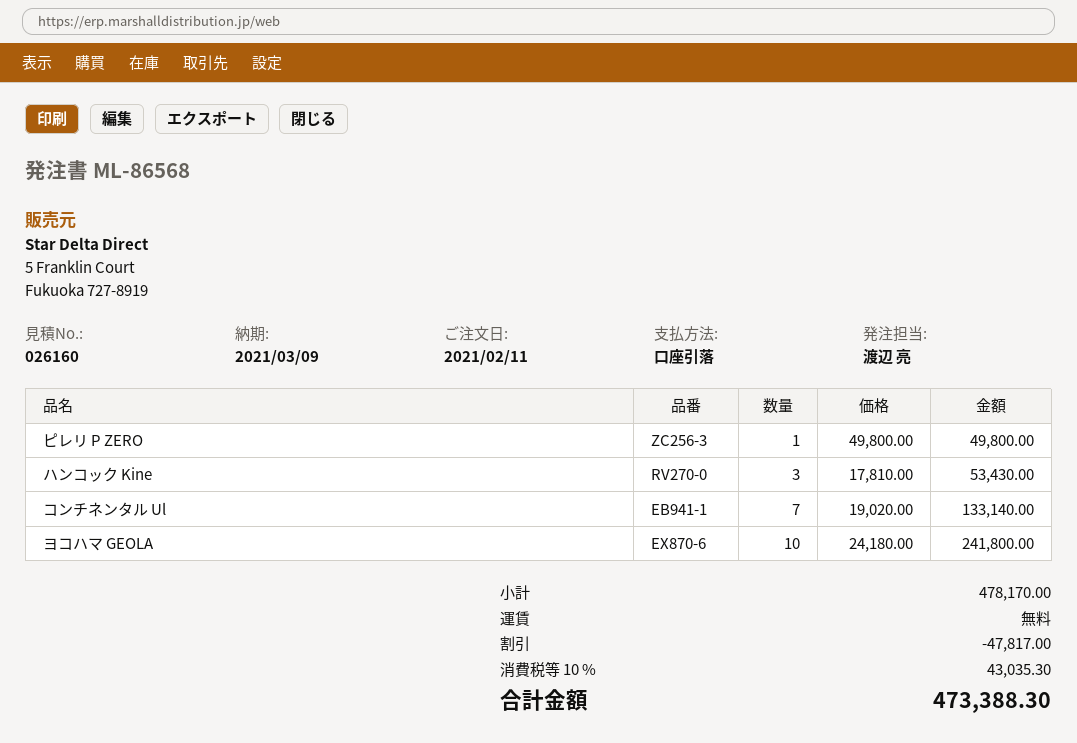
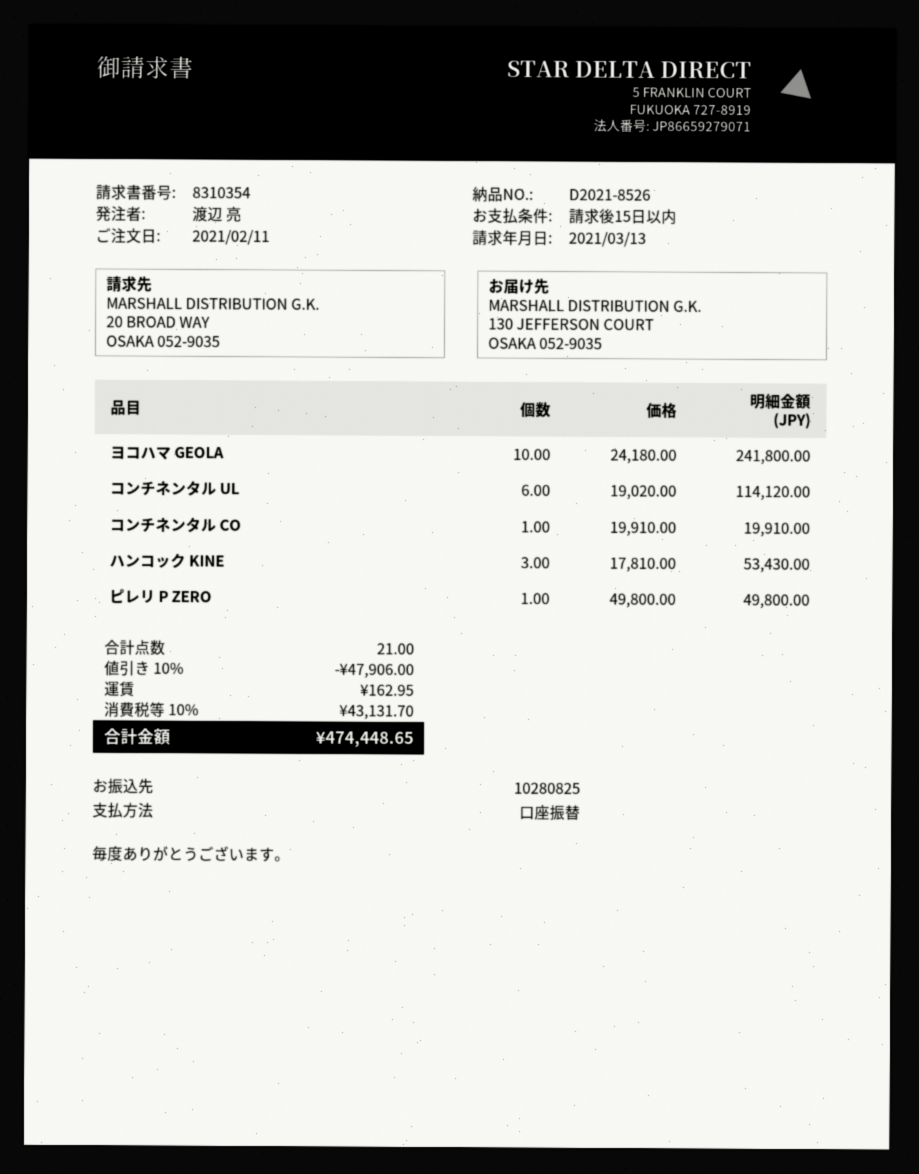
コンチネンタル Ul: 7 x 19020.00 = 133140.00 -> 6 x 19020.00 = 114120.00
コンチネンタル CO: none -> 1 x 19910.00 = 19910.00
discount: 47817.00 -> 47906.00
shipping: 0.00 -> 162.95
tax: 10% = 43035.30 -> 10% = 43131.70
total: 473388.30 -> 474448.65

